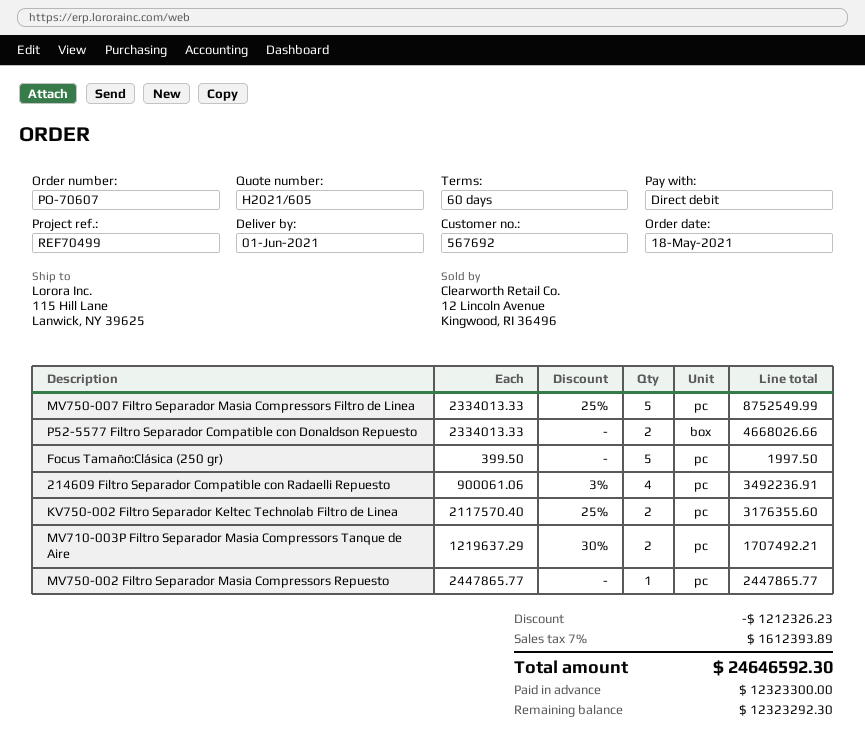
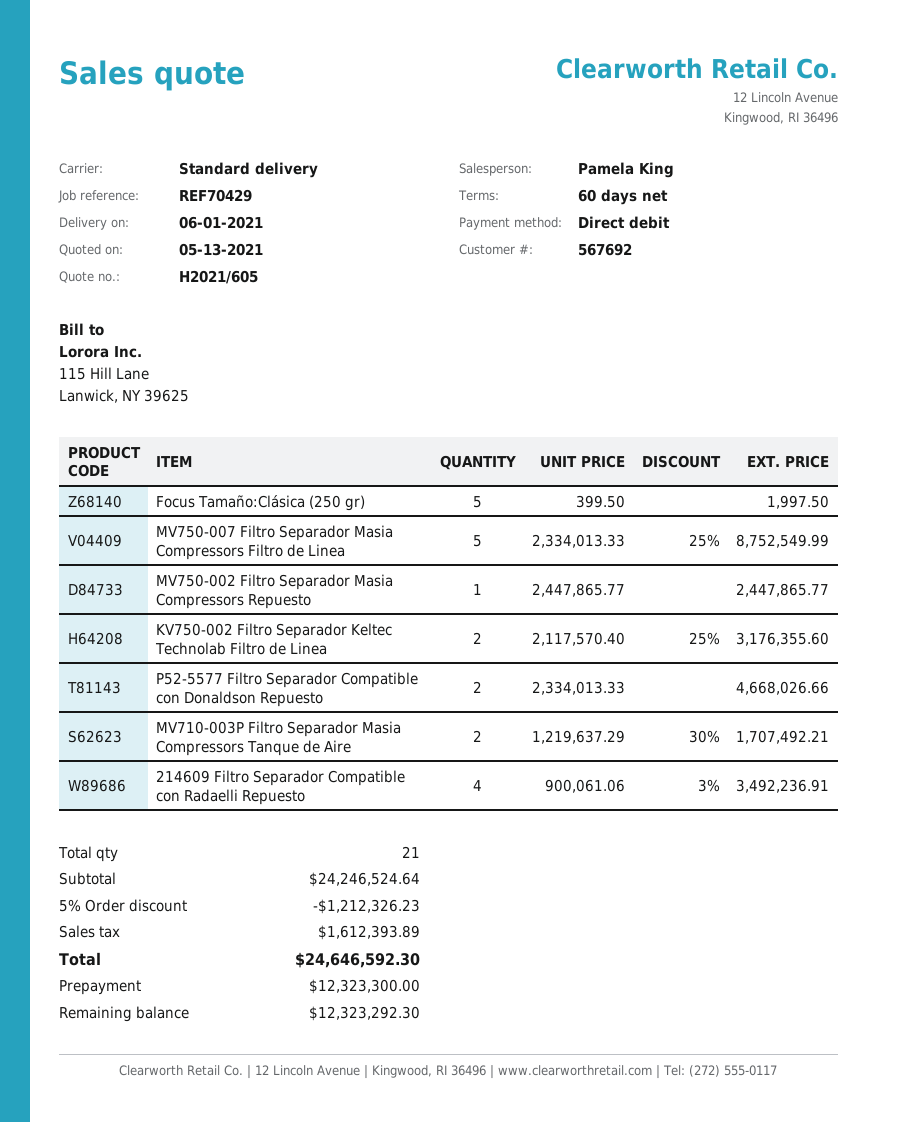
reference: REF70499 -> REF70429

